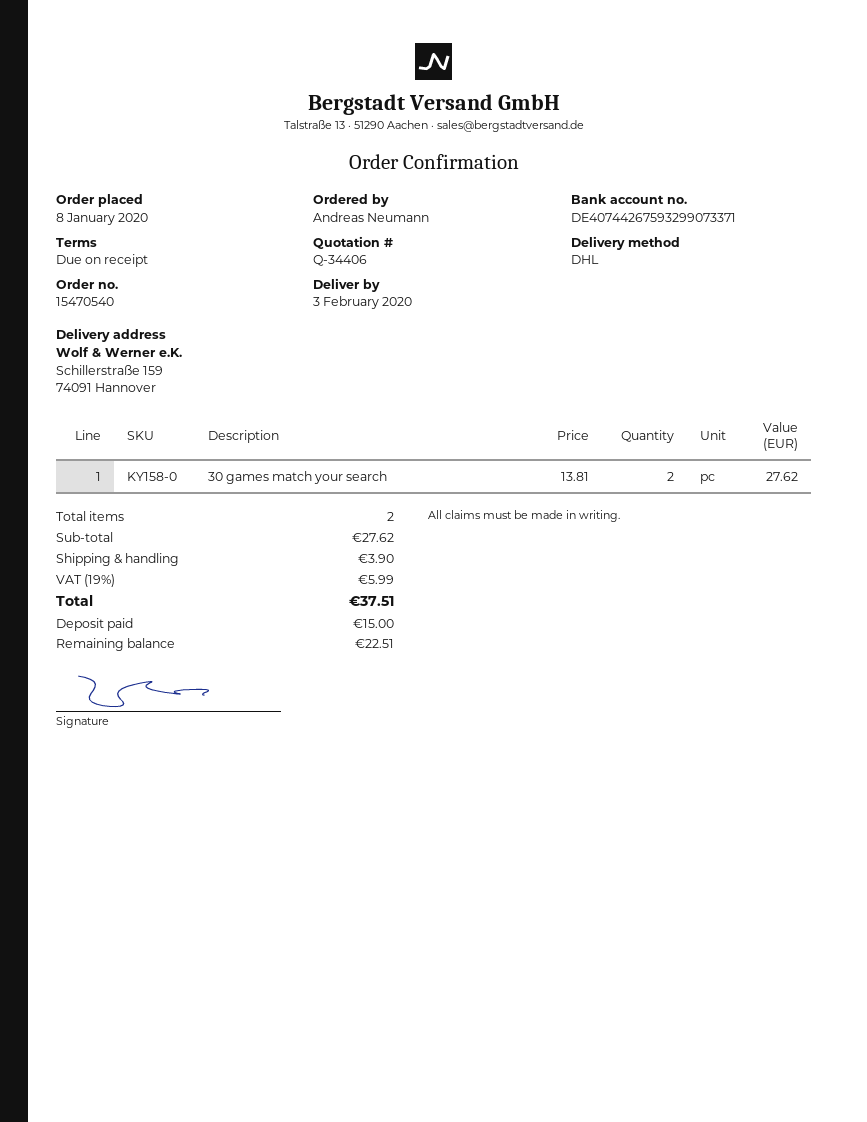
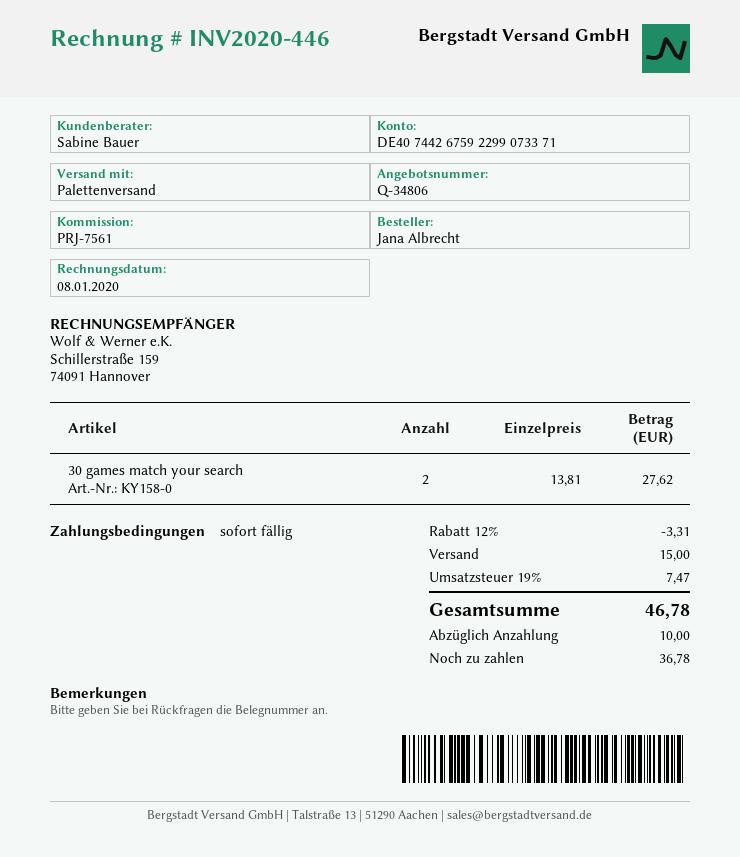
quote number: Q-34406 -> Q-34806
ordered by: Andreas Neumann -> Jana Albrecht
bank account: DE40744267593299073371 -> DE40744267592299073371
shipping method: DHL -> pallet freight
discount: none -> 12% = 3.31
shipping: 3.90 -> 15.00
tax: 19% = 5.99 -> 19% = 7.47
total: 37.51 -> 46.78
deposit: 15.00 -> 10.00
balance: 22.51 -> 36.78

